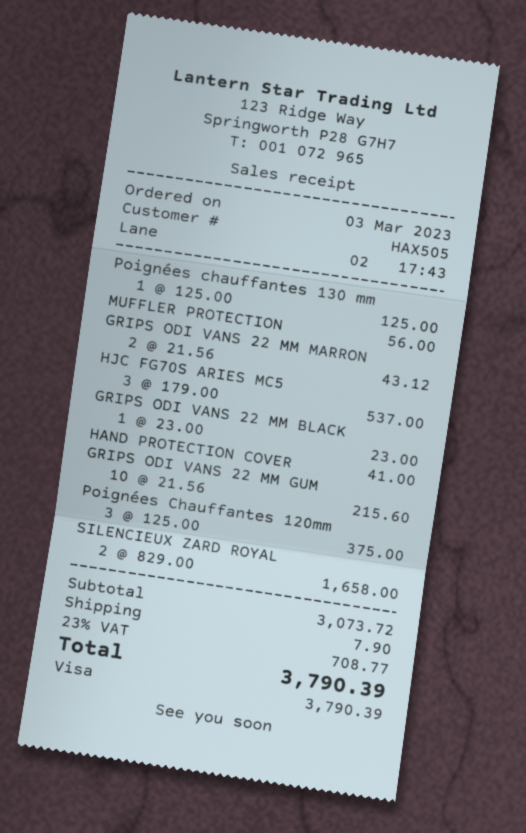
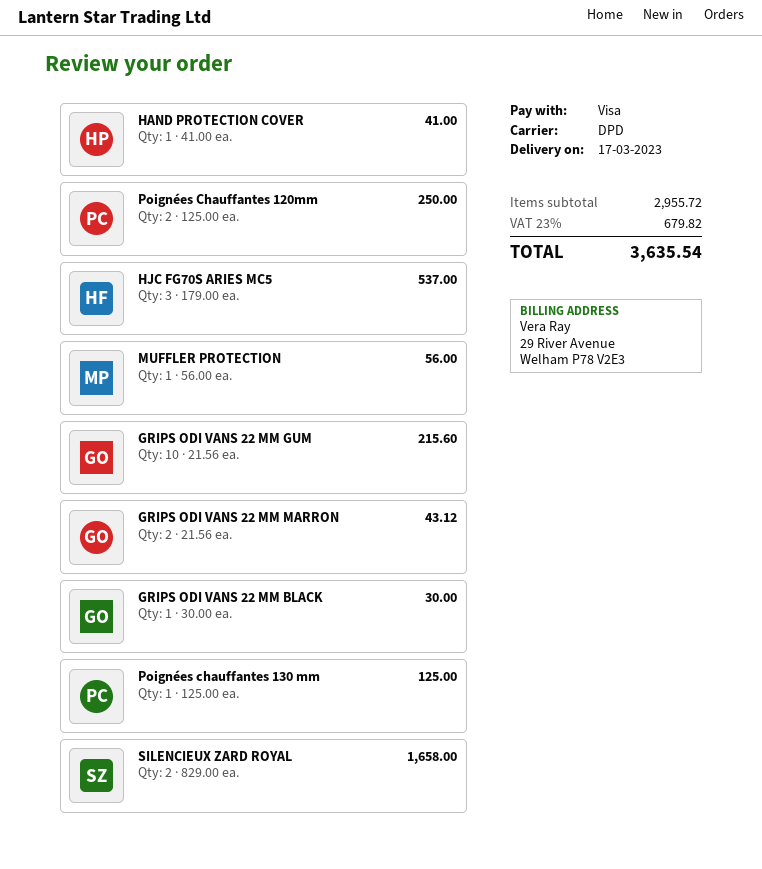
GRIPS ODI VANS 22 MM BLACK: 1 x 23.00 = 23.00 -> 1 x 30.00 = 30.00
Poignées Chauffantes 120mm: 3 x 125.00 = 375.00 -> 2 x 125.00 = 250.00
subtotal: 3073.72 -> 2955.72
shipping: 7.90 -> none
tax: 23% = 708.77 -> 23% = 679.82
total: 3790.39 -> 3635.54

